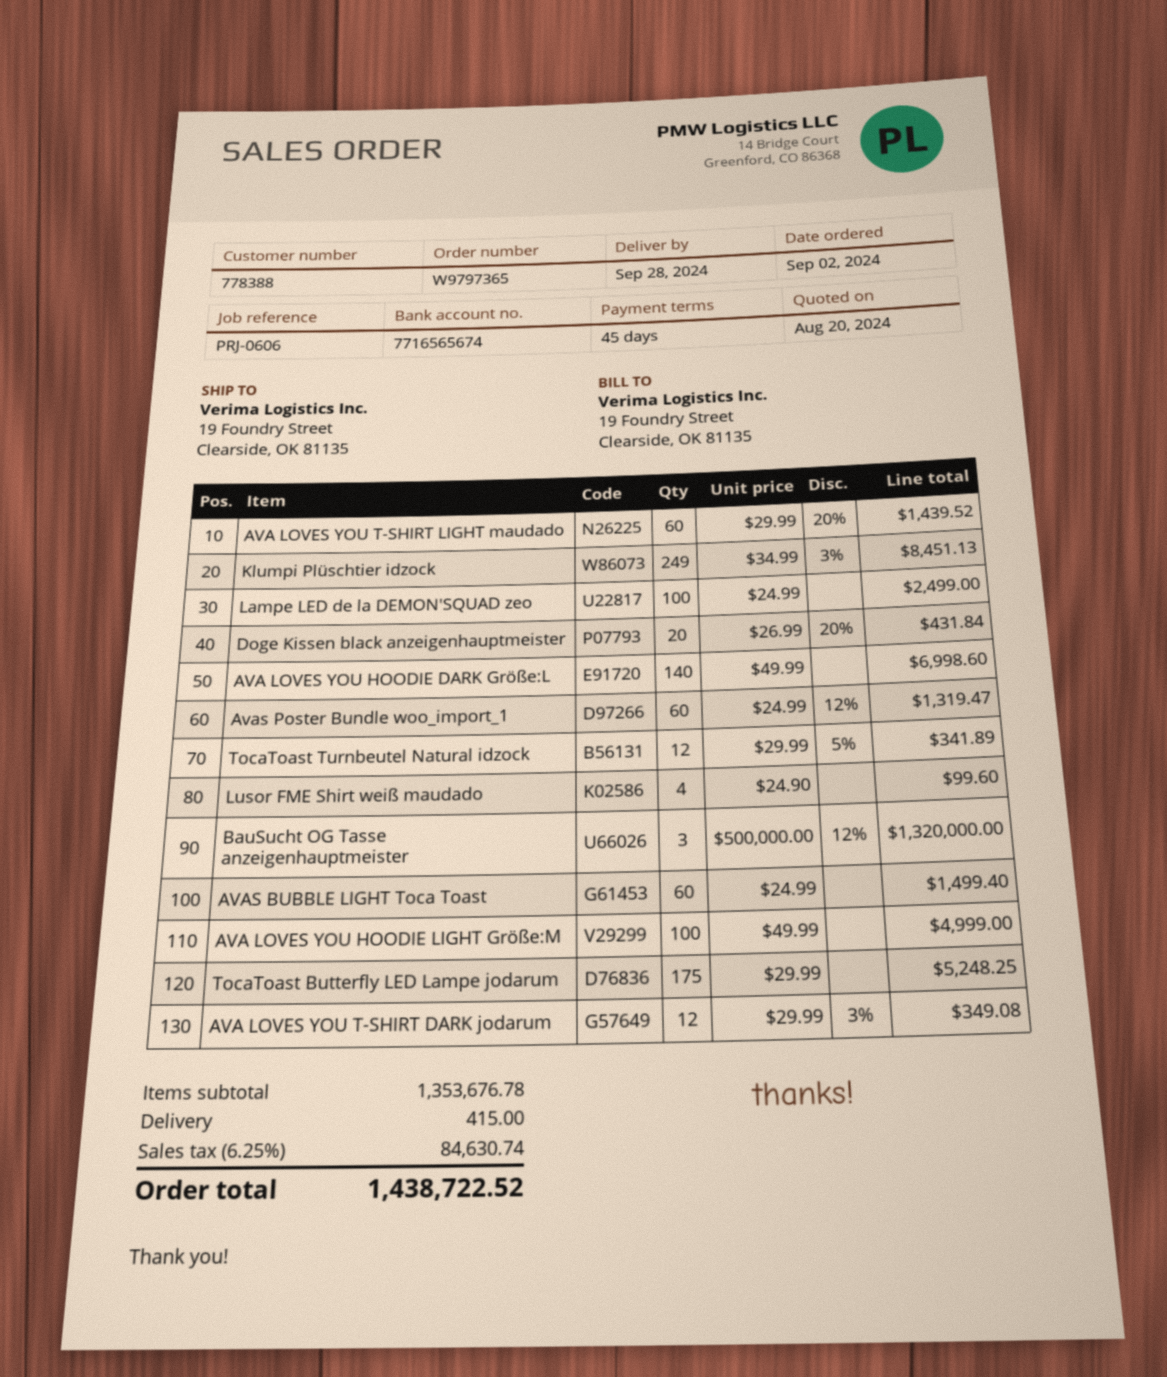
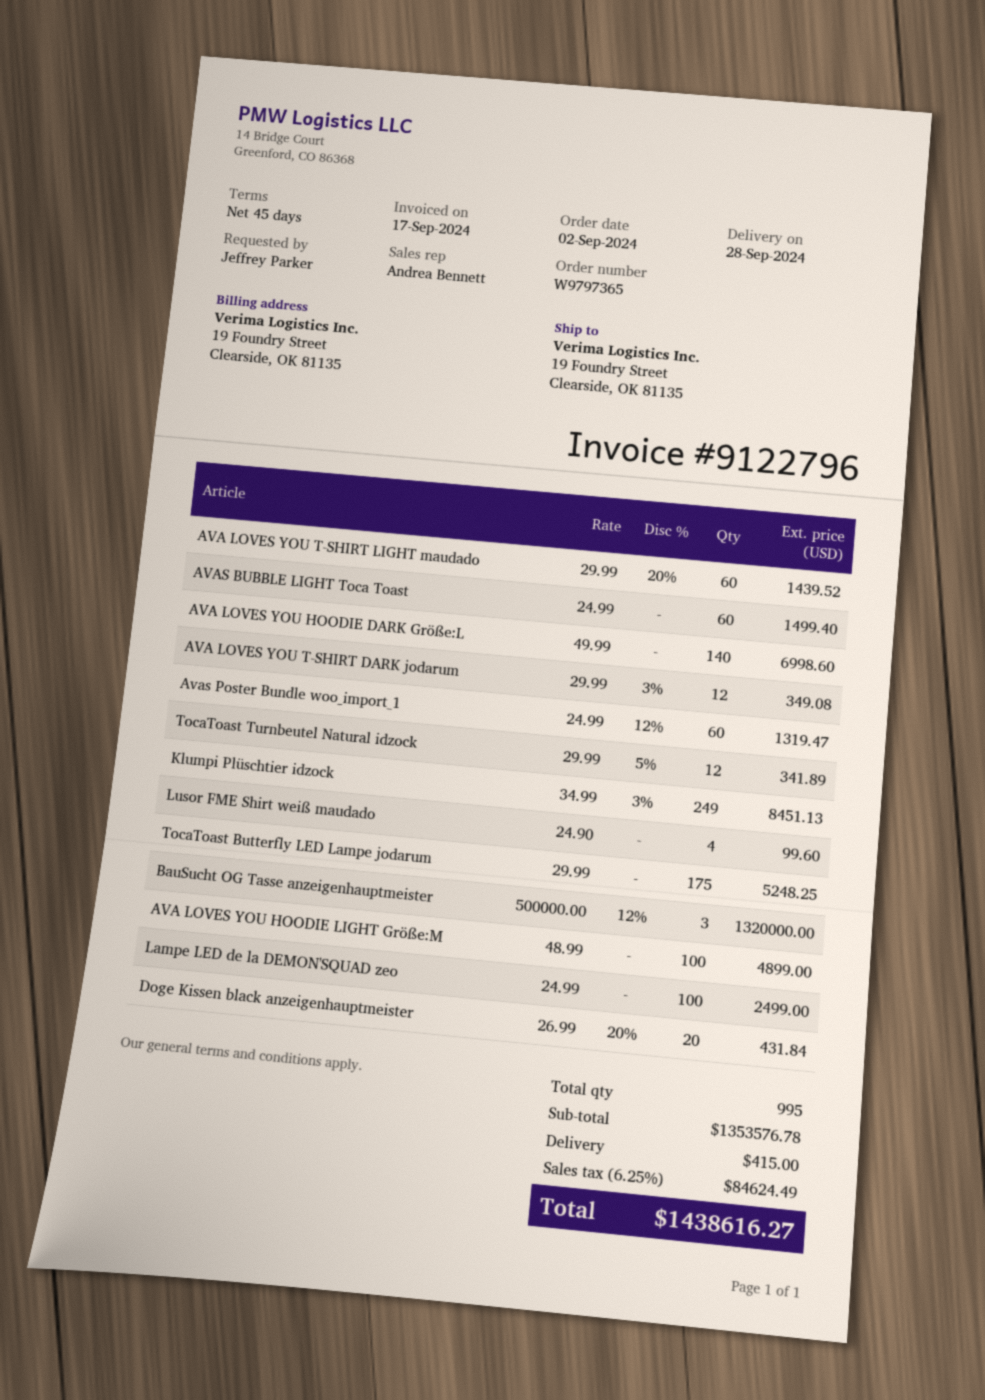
AVA LOVES YOU HOODIE LIGHT Größe:M: 100 x 49.99 = 4999.00 -> 100 x 48.99 = 4899.00
subtotal: 1353676.78 -> 1353576.78
tax: 6.25% = 84630.74 -> 6.25% = 84624.49
total: 1438722.52 -> 1438616.27

